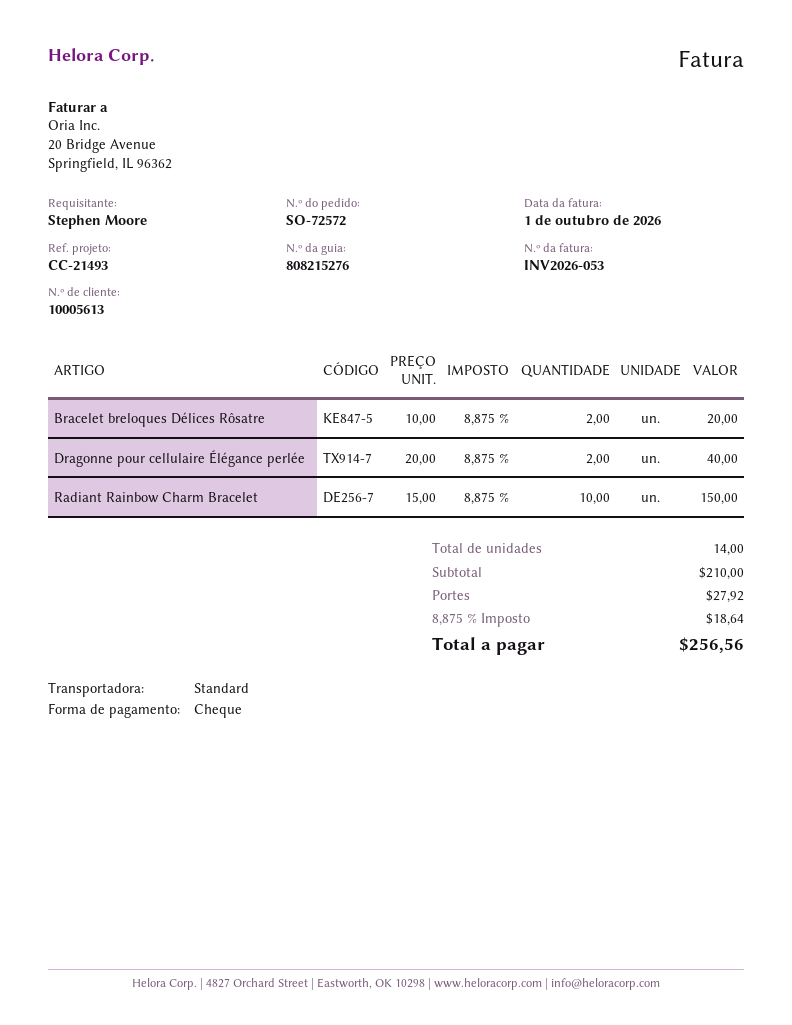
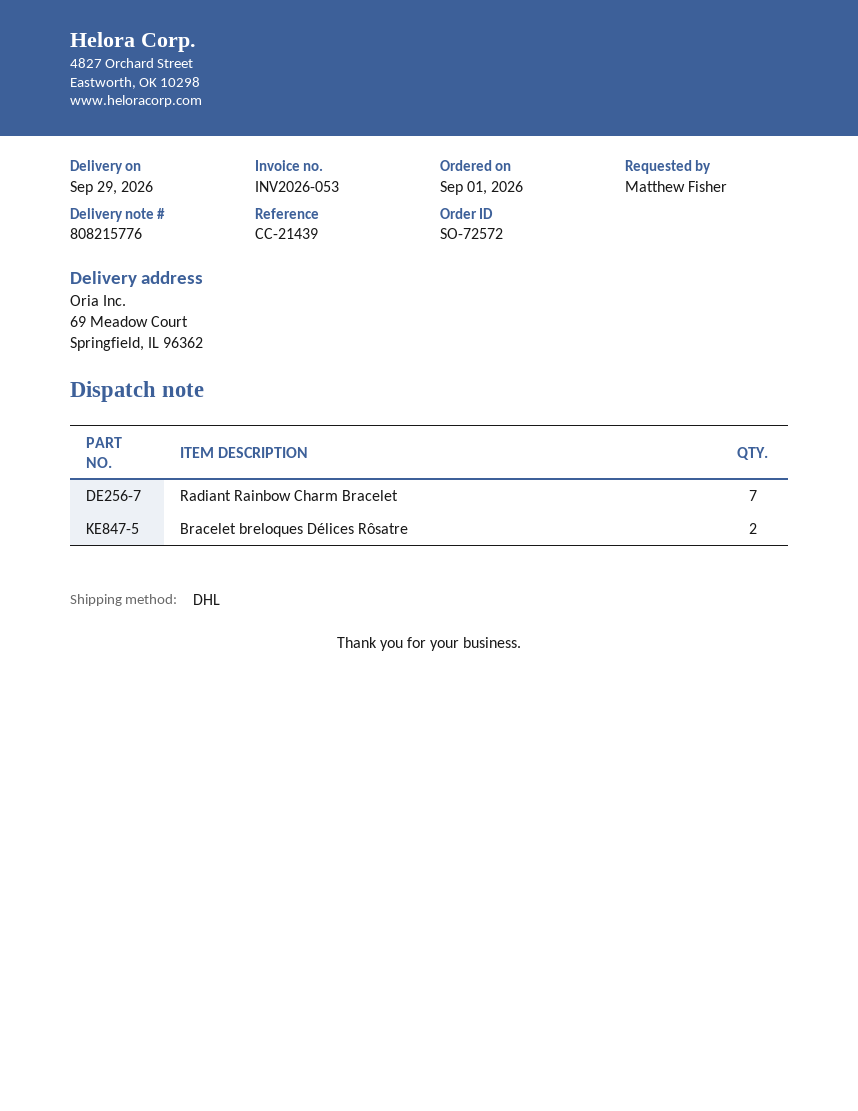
delivery note number: 808215276 -> 808215776
reference: CC-21493 -> CC-21439
ordered by: Stephen Moore -> Matthew Fisher
shipping method: standard -> DHL
Dragonne pour cellulaire Élégance perlée: 2 -> none
Radiant Rainbow Charm Bracelet: 10 -> 7

